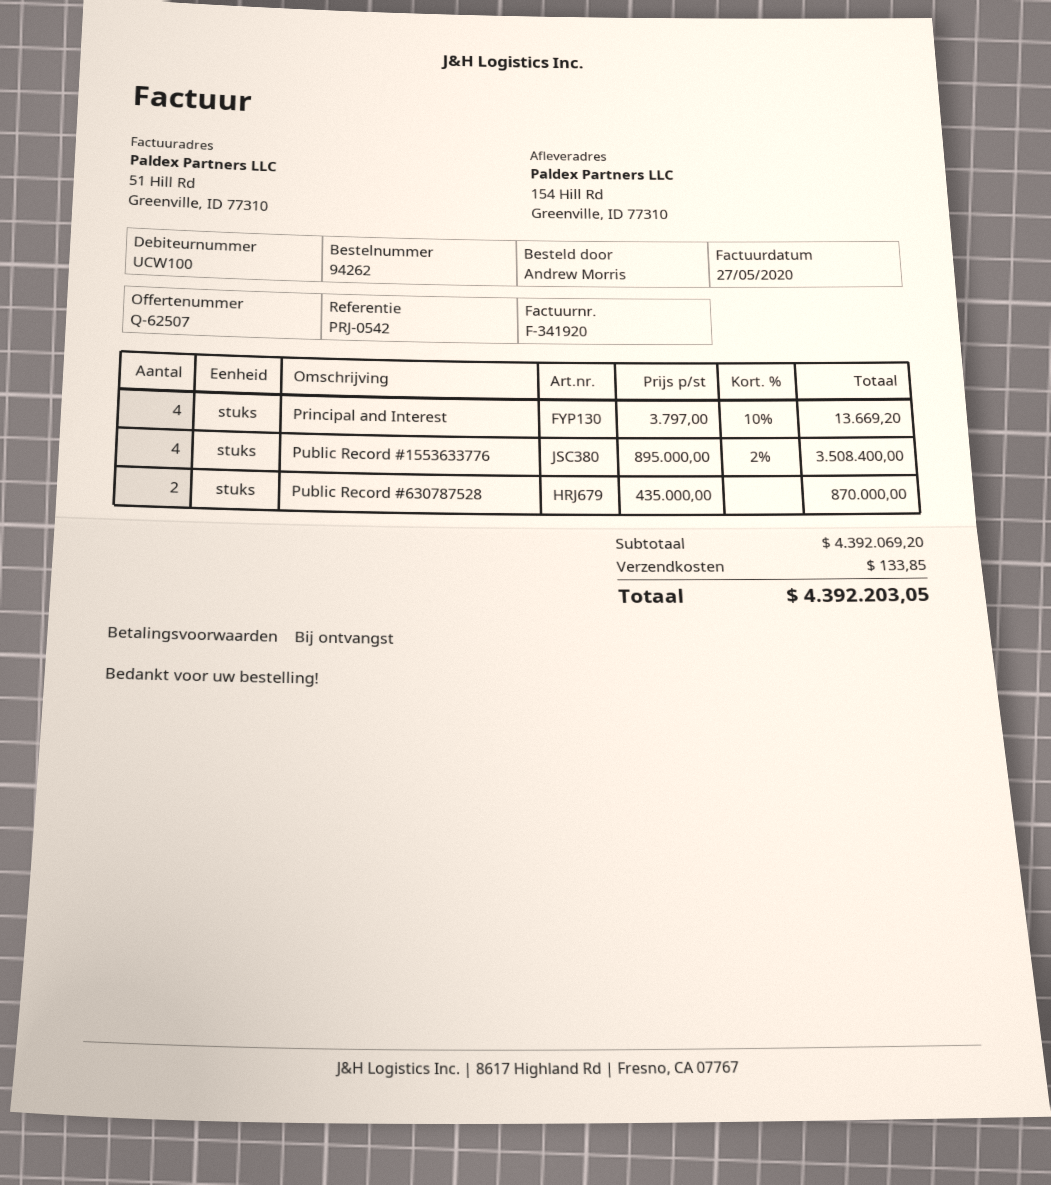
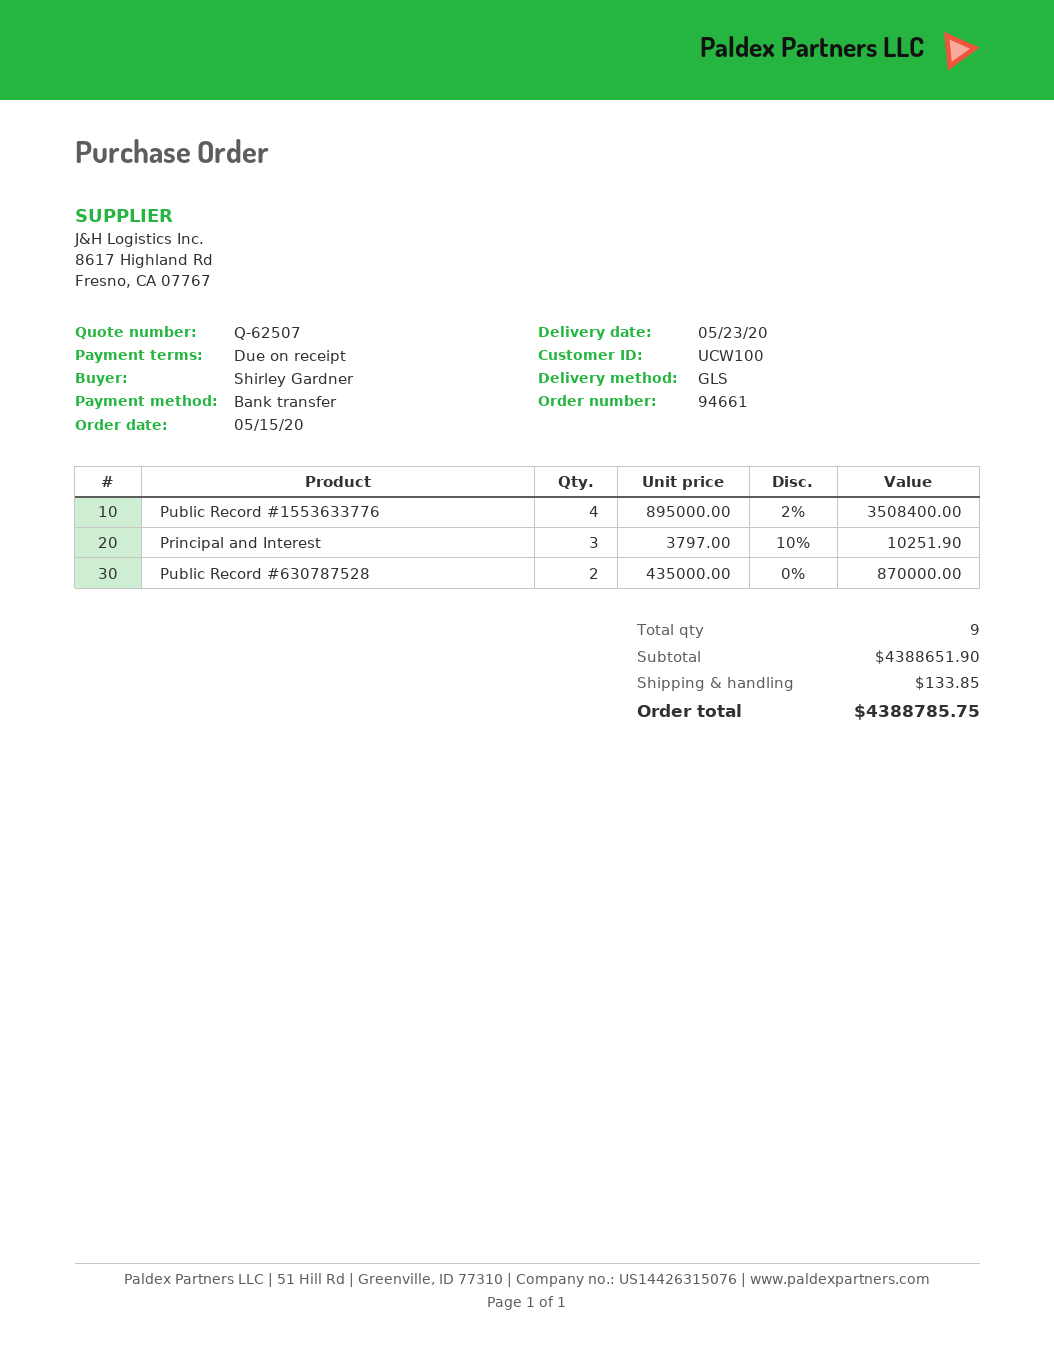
order number: 94262 -> 94661
ordered by: Andrew Morris -> Shirley Gardner
Principal and Interest: 4 x 3797.00 - 10% = 13669.20 -> 3 x 3797.00 - 10% = 10251.90
subtotal: 4392069.20 -> 4388651.90
total: 4392203.05 -> 4388785.75

